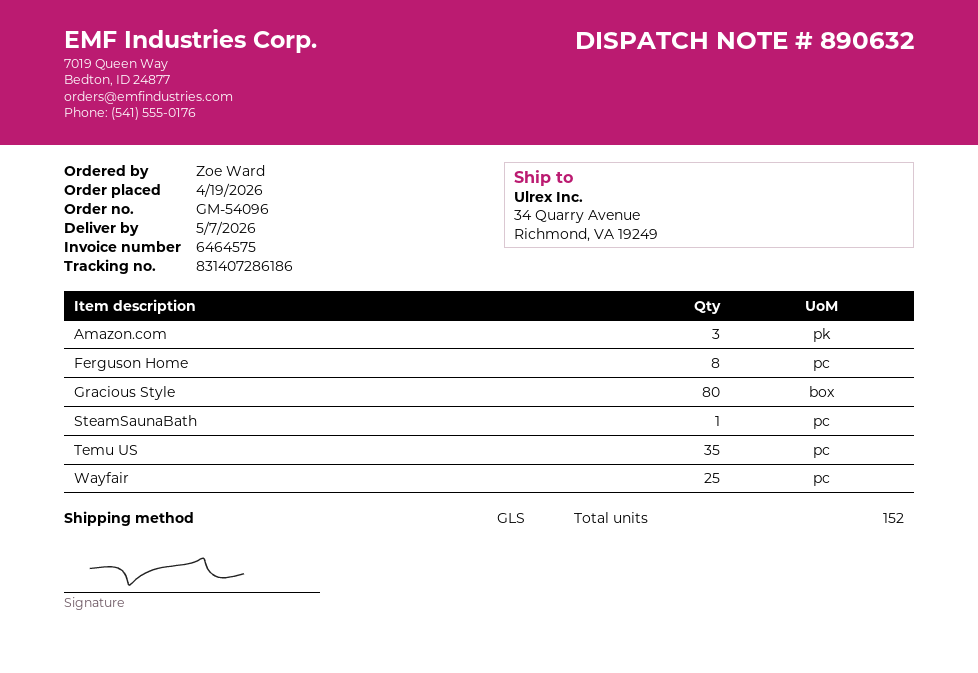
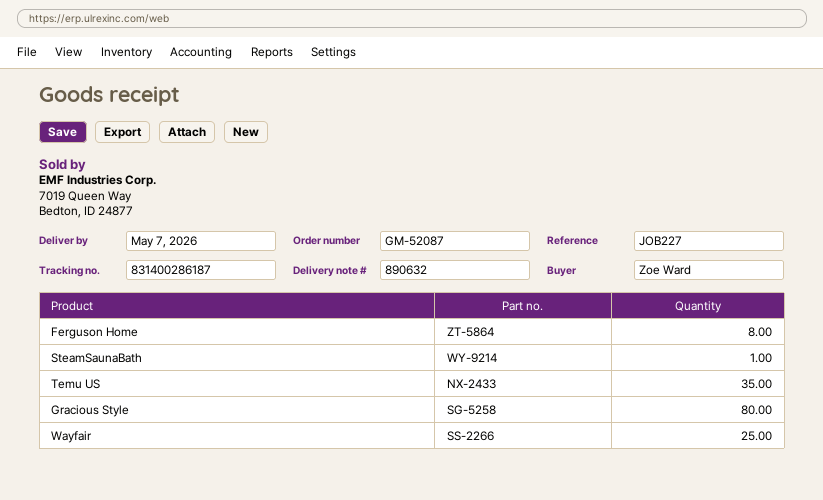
order number: GM-54096 -> GM-52087
tracking number: 831407286186 -> 831400286187
Amazon.com: 3 -> none

